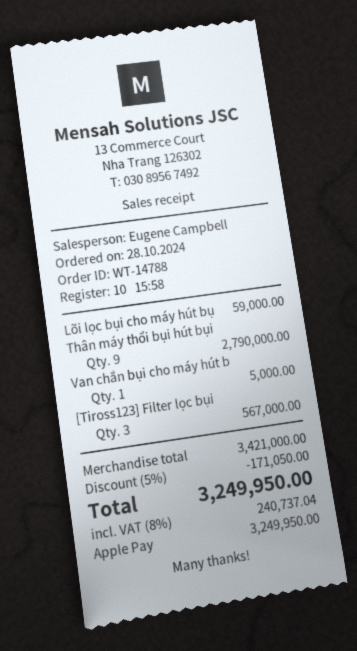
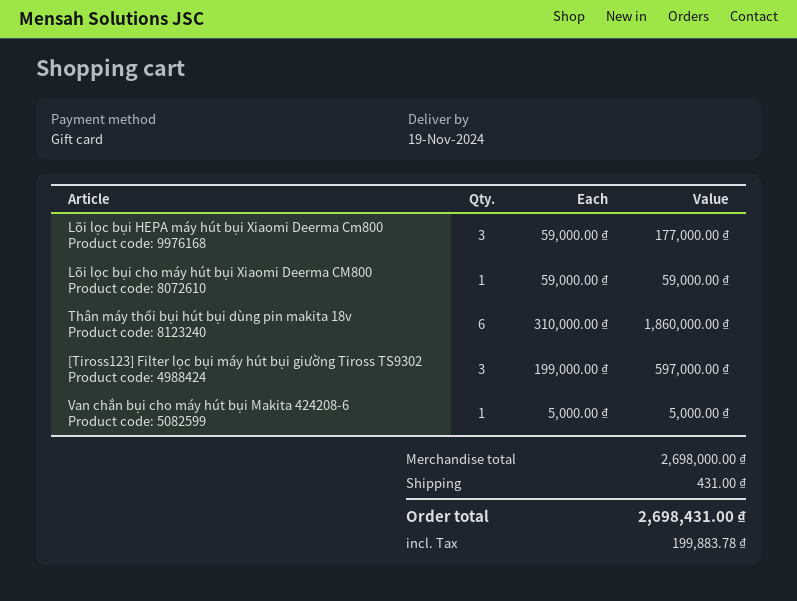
payment method: Apple Pay -> gift card
Thân máy thổi bụi hút bụi: 9 for 2790000.00 -> 6 for 1860000.00
[Tiross123] Filter lọc bụi: 3 for 567000.00 -> 3 for 597000.00
Lõi lọc bụi HEPA máy hút bụi Xiaomi Deerma Cm800: none -> 3 for 177000.00
subtotal: 3421000.00 -> 2698000.00
discount: 5% = 171050.00 -> none
shipping: none -> 431.00
tax: 240737.04 -> 199883.78
total: 3249950.00 -> 2698431.00

